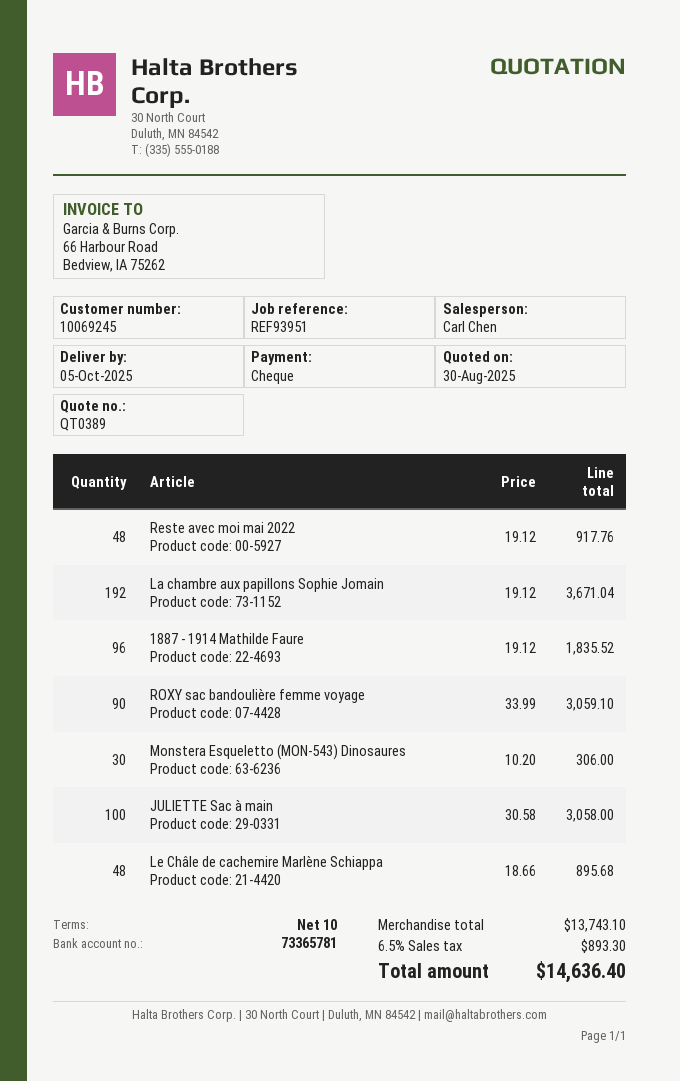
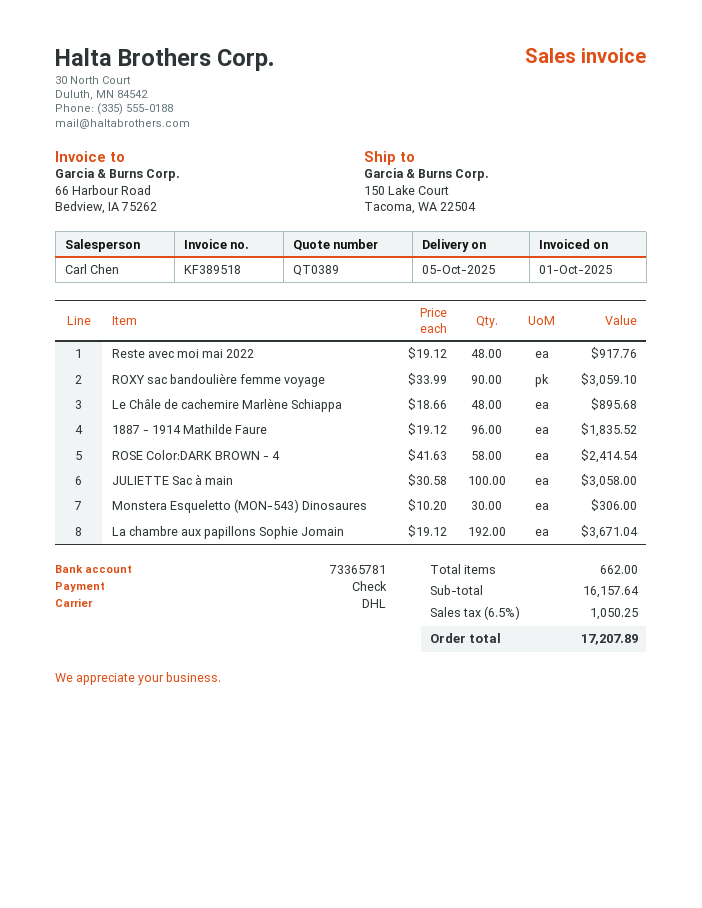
ROSE Color:DARK BROWN - 4: none -> 58 x 41.63 = 2414.54
subtotal: 13743.10 -> 16157.64
tax: 6.5% = 893.30 -> 6.5% = 1050.25
total: 14636.40 -> 17207.89

